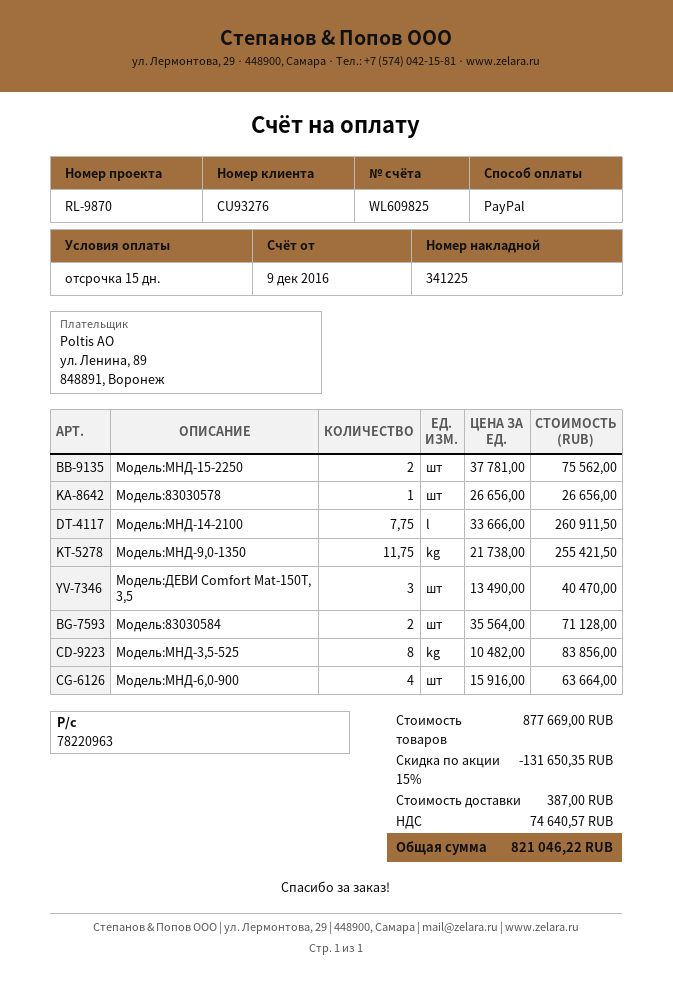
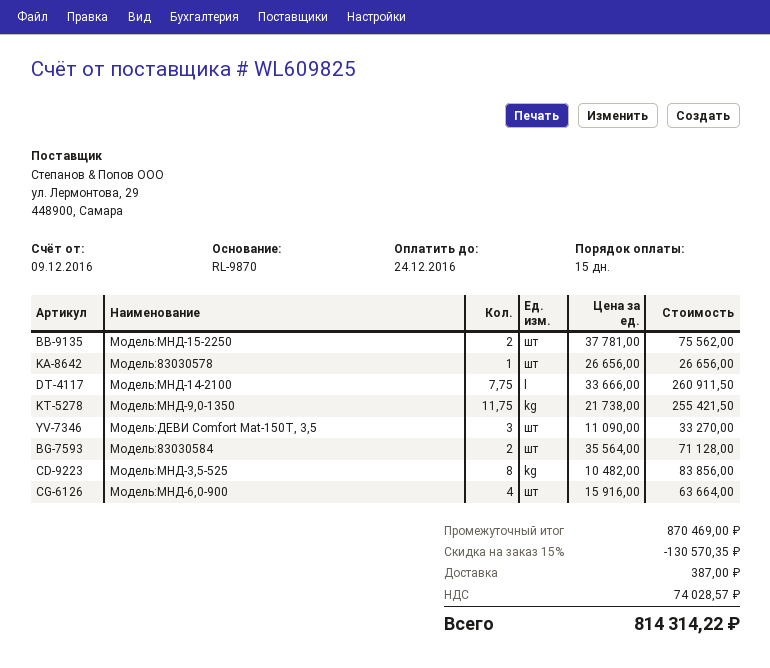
Модель:ДЕВИ Comfort Mat-150T, 3,5: 3 x 13490.00 = 40470.00 -> 3 x 11090.00 = 33270.00
subtotal: 877669.00 -> 870469.00
discount: 15% = 131650.35 -> 15% = 130570.35
tax: 74640.57 -> 74028.57
total: 821046.22 -> 814314.22

